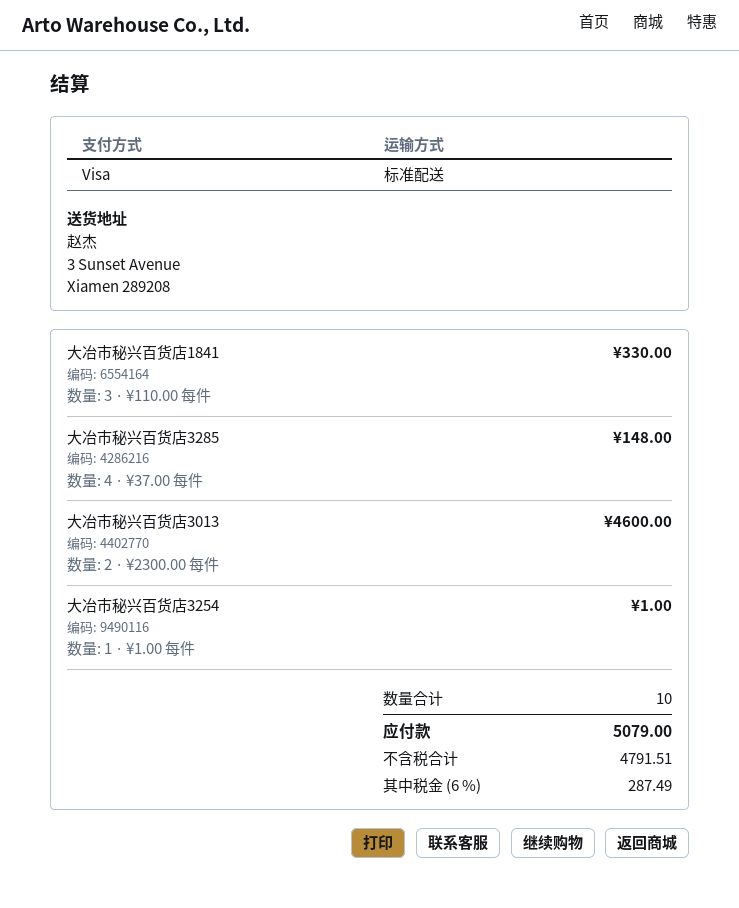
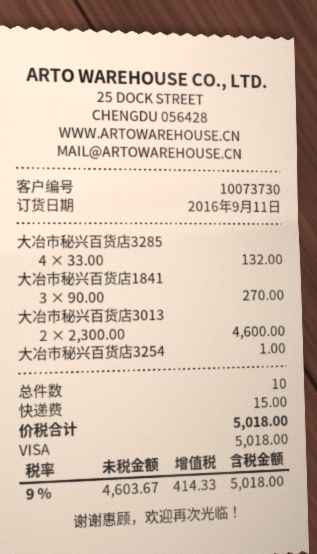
大冶市秘兴百货店1841: 3 x 110.00 = 330.00 -> 3 x 90.00 = 270.00
大冶市秘兴百货店3285: 4 x 37.00 = 148.00 -> 4 x 33.00 = 132.00
shipping: none -> 15.00
net: 4791.51 -> 4603.67
tax: 6% = 287.49 -> 9% = 414.33
total: 5079.00 -> 5018.00

